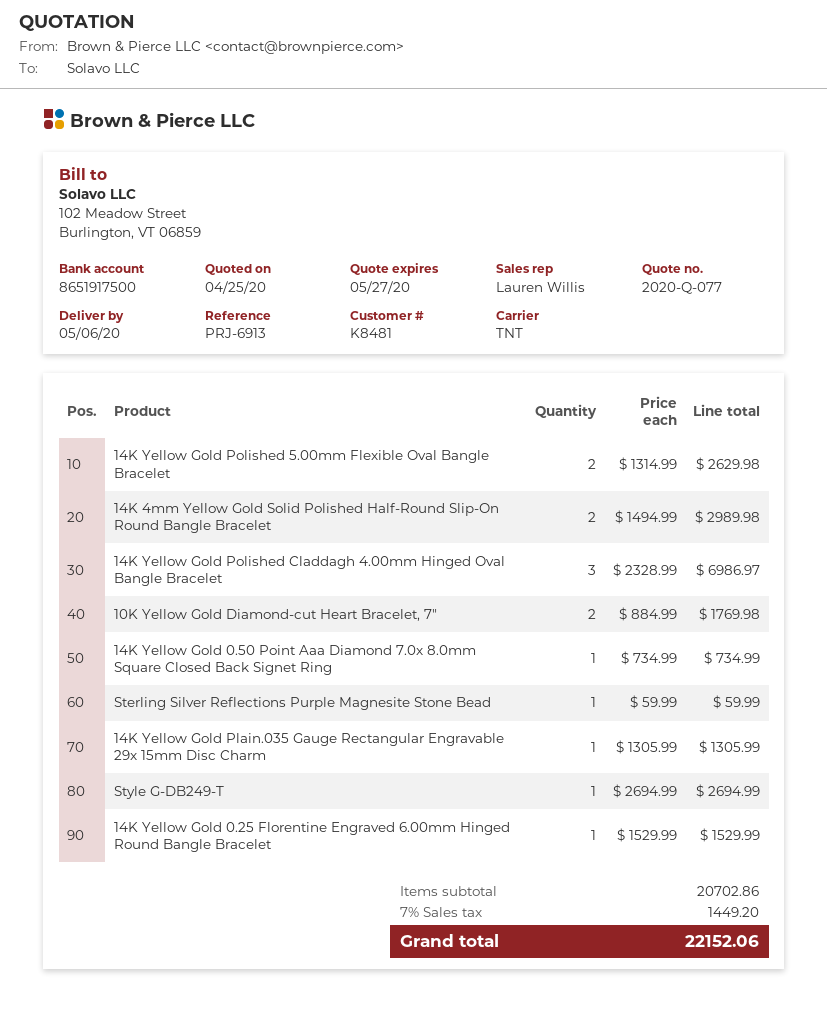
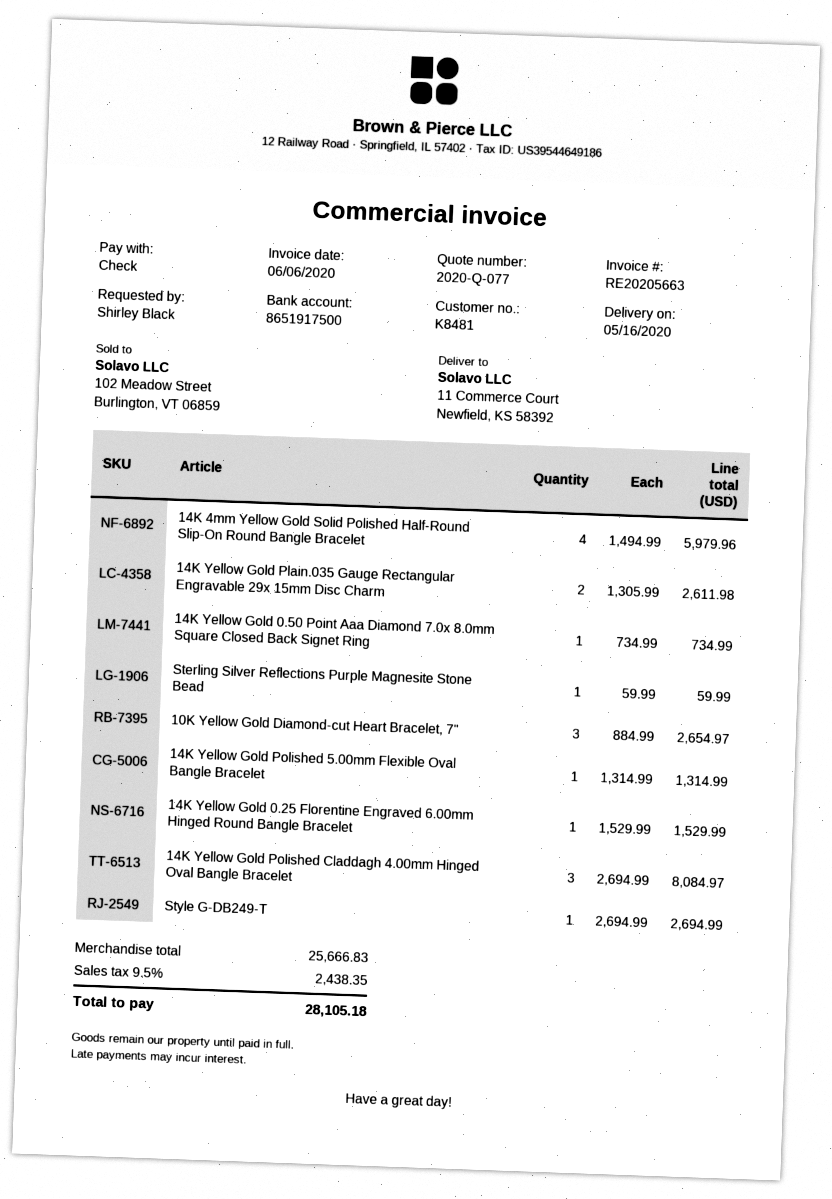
delivery date: 2020-05-06 -> 2020-05-16
14K Yellow Gold Polished 5.00mm Flexible Oval Bangle Bracelet: 2 x 1314.99 = 2629.98 -> 1 x 1314.99 = 1314.99
14K 4mm Yellow Gold Solid Polished Half-Round Slip-On Round Bangle Bracelet: 2 x 1494.99 = 2989.98 -> 4 x 1494.99 = 5979.96
14K Yellow Gold Polished Claddagh 4.00mm Hinged Oval Bangle Bracelet: 3 x 2328.99 = 6986.97 -> 3 x 2694.99 = 8084.97
10K Yellow Gold Diamond-cut Heart Bracelet, 7": 2 x 884.99 = 1769.98 -> 3 x 884.99 = 2654.97
14K Yellow Gold Plain.035 Gauge Rectangular Engravable 29x 15mm Disc Charm: 1 x 1305.99 = 1305.99 -> 2 x 1305.99 = 2611.98
subtotal: 20702.86 -> 25666.83
tax: 7% = 1449.20 -> 9.5% = 2438.35
total: 22152.06 -> 28105.18

